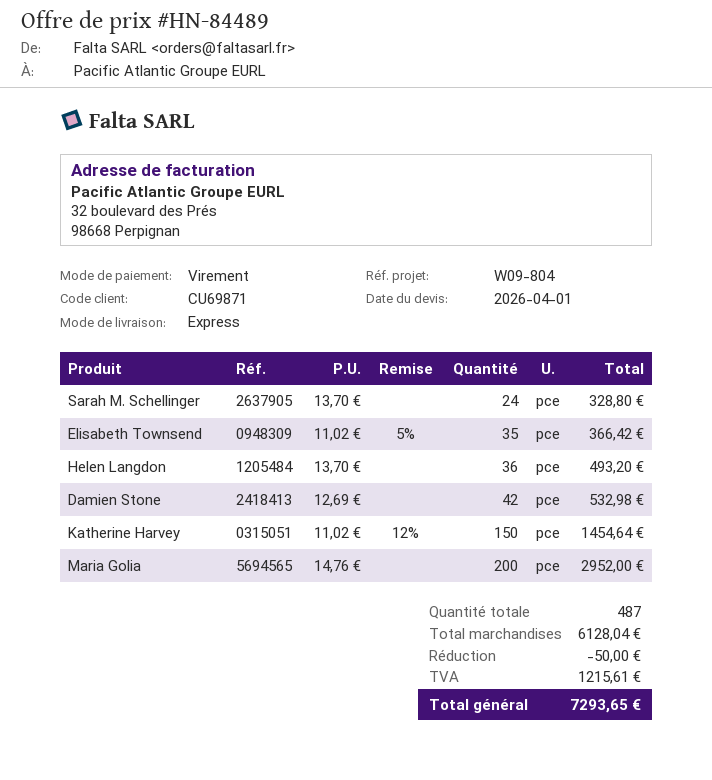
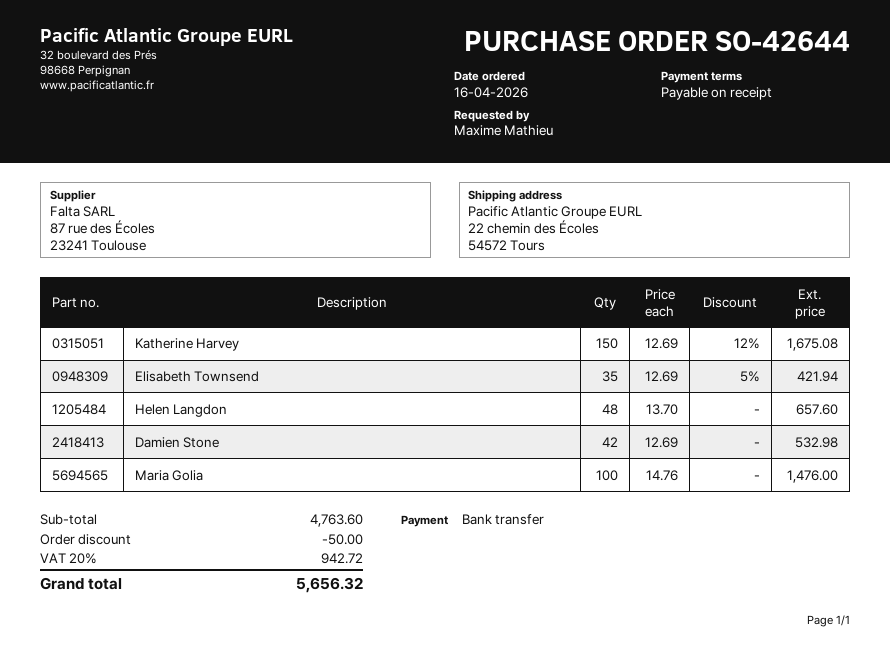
Sarah M. Schellinger: 24 x 13.70 = 328.80 -> none
Elisabeth Townsend: 35 x 11.02 - 5% = 366.42 -> 35 x 12.69 - 5% = 421.94
Helen Langdon: 36 x 13.70 = 493.20 -> 48 x 13.70 = 657.60
Katherine Harvey: 150 x 11.02 - 12% = 1454.64 -> 150 x 12.69 - 12% = 1675.08
Maria Golia: 200 x 14.76 = 2952.00 -> 100 x 14.76 = 1476.00
subtotal: 6128.04 -> 4763.60
tax: 1215.61 -> 942.72
total: 7293.65 -> 5656.32

